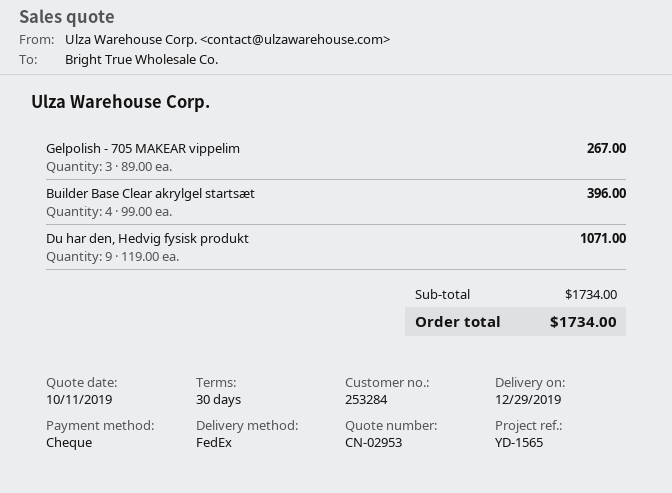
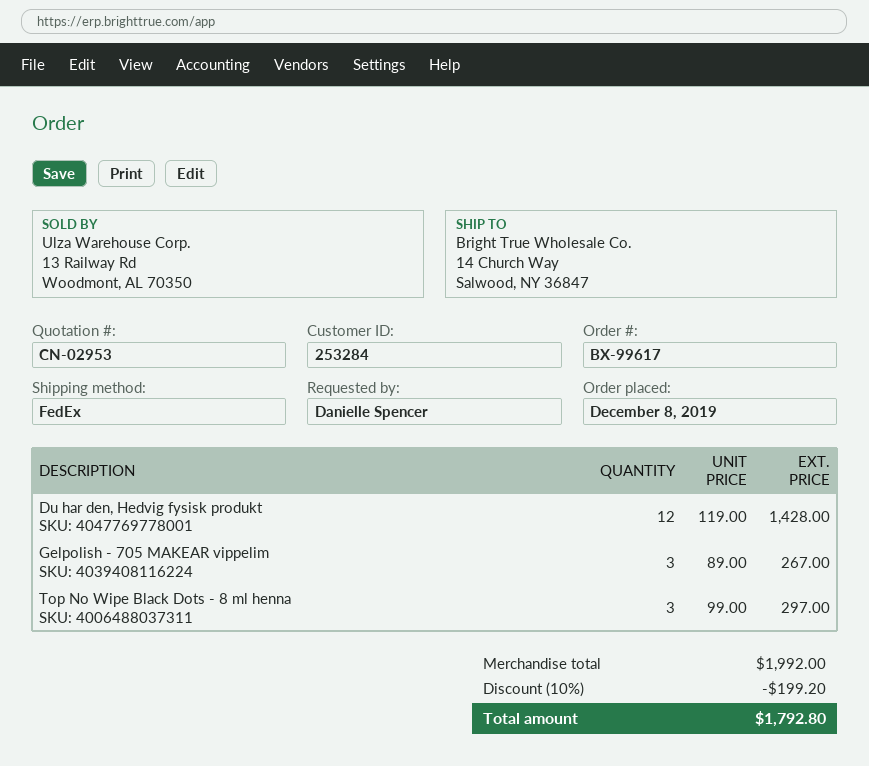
Builder Base Clear akrylgel startsæt: 4 x 99.00 = 396.00 -> none
Du har den, Hedvig fysisk produkt: 9 x 119.00 = 1071.00 -> 12 x 119.00 = 1428.00
Top No Wipe Black Dots - 8 ml henna: none -> 3 x 99.00 = 297.00
subtotal: 1734.00 -> 1992.00
discount: none -> 10% = 199.20
total: 1734.00 -> 1792.80

